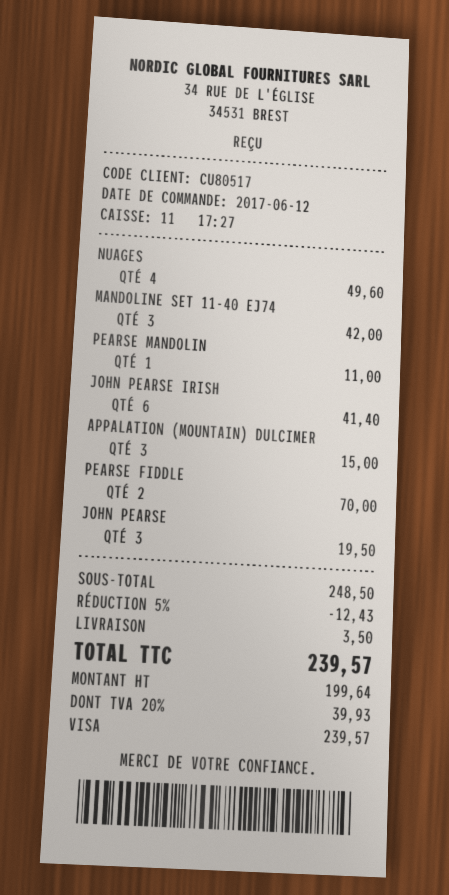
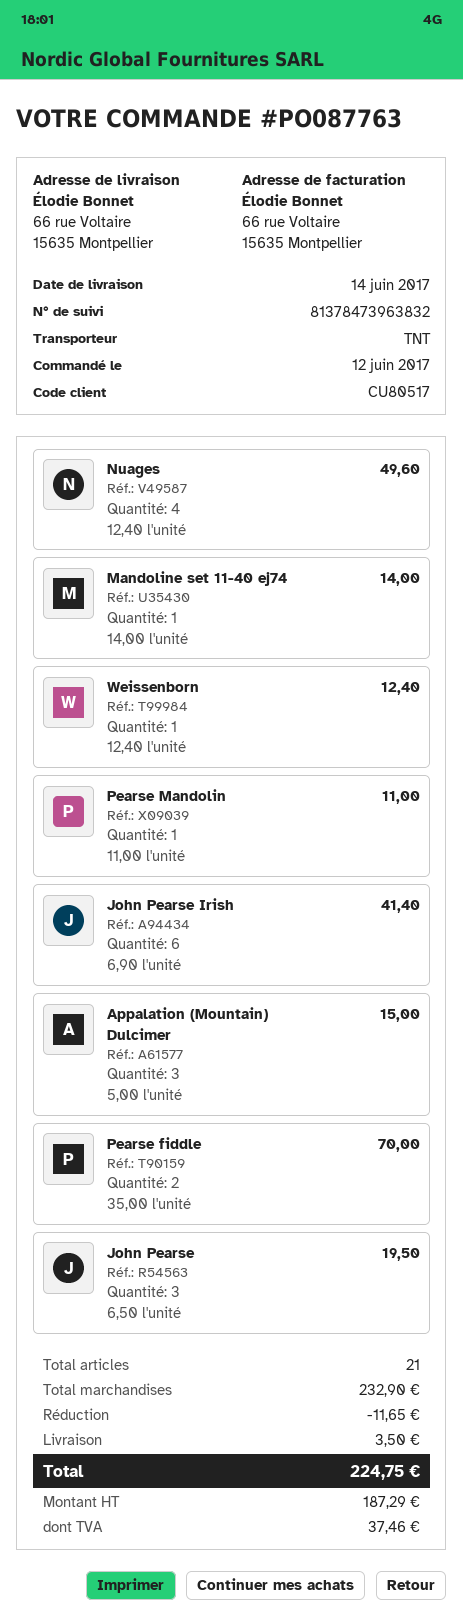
MANDOLINE SET 11-40 EJ74: 3 for 42.00 -> 1 for 14.00
Weissenborn: none -> 1 for 12.40
subtotal: 248.50 -> 232.90
discount: 12.43 -> 11.65
net: 199.64 -> 187.29
tax: 39.93 -> 37.46
total: 239.57 -> 224.75

